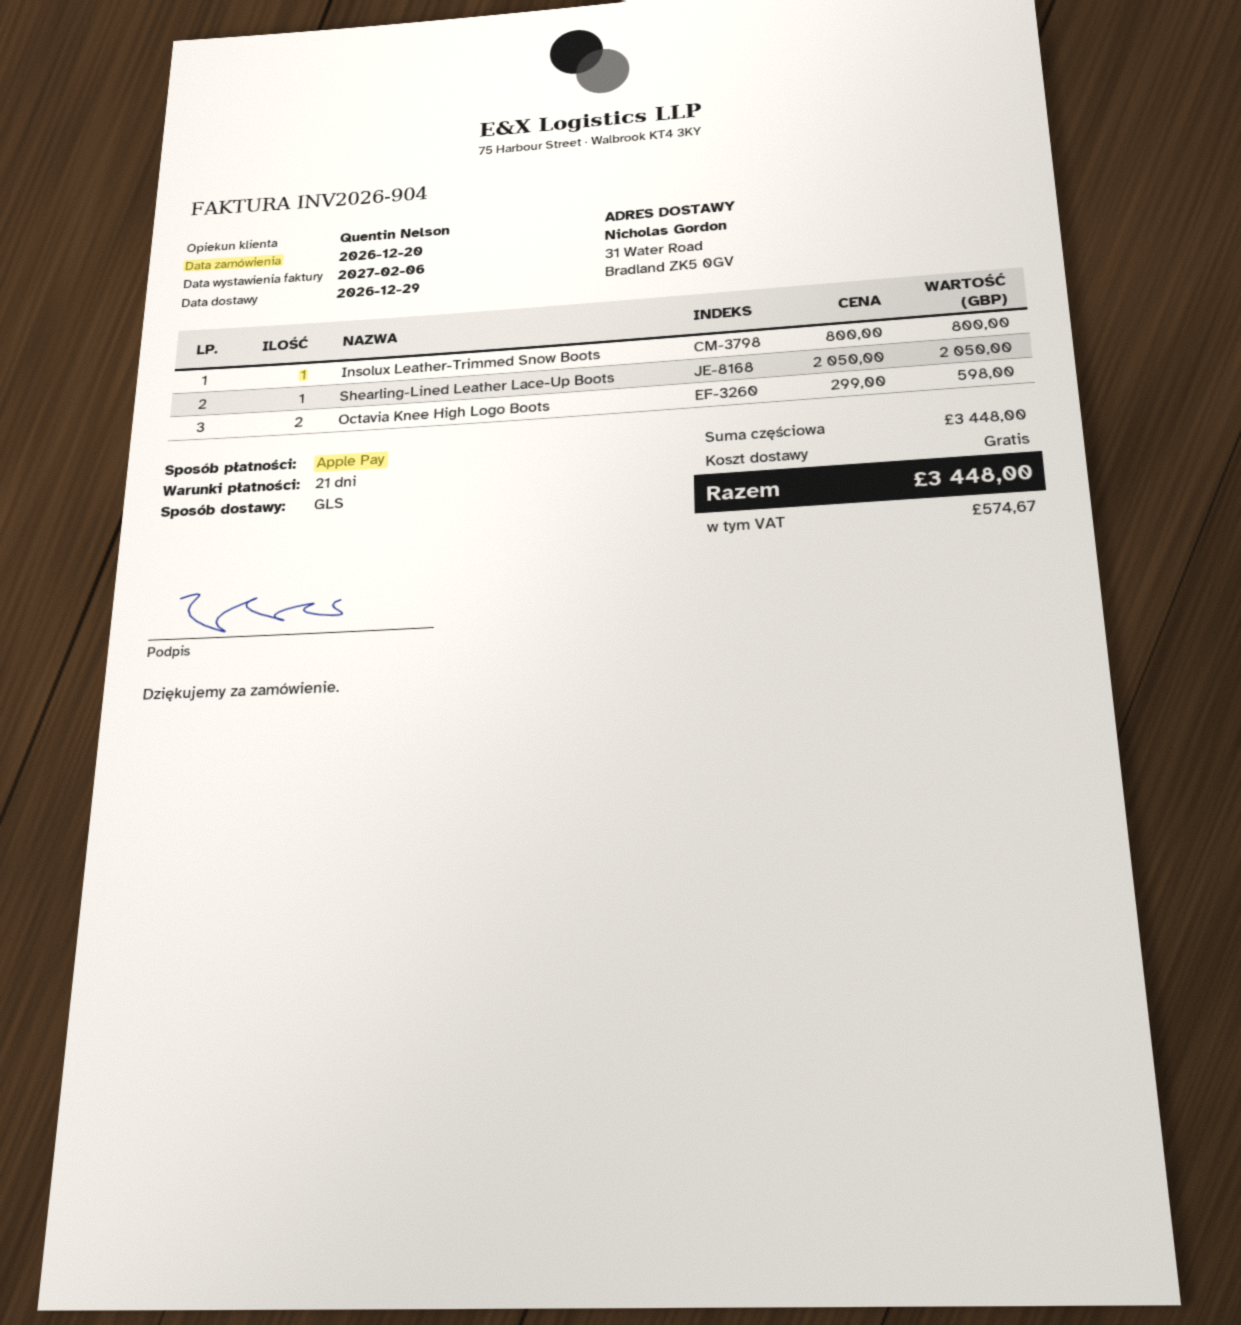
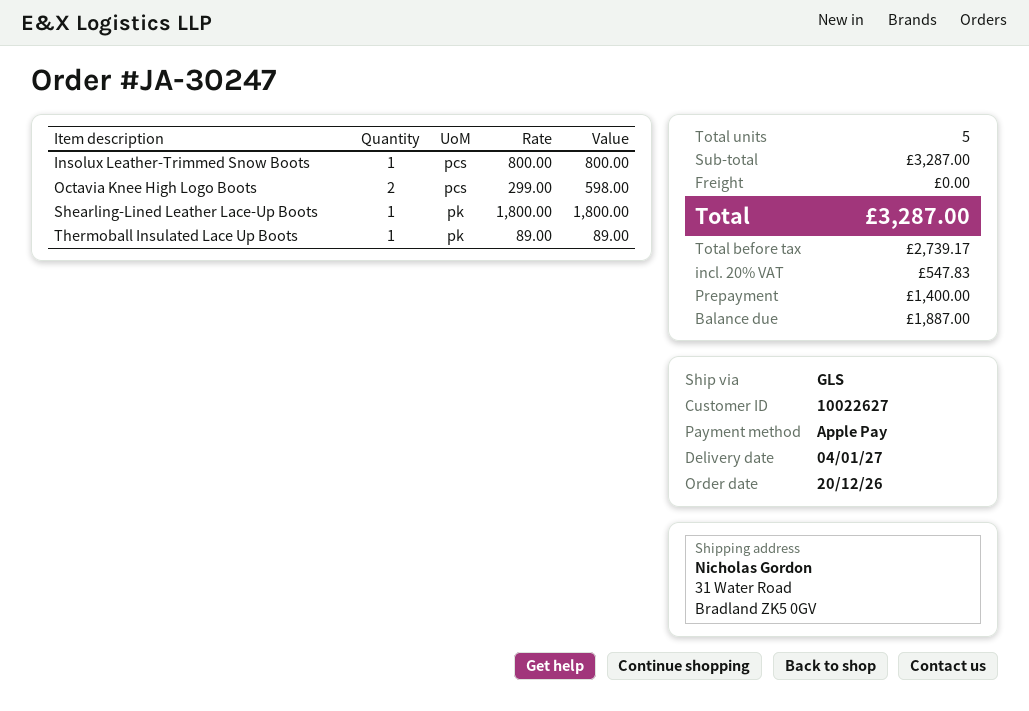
delivery date: 2026-12-29 -> 2027-01-04
Shearling-Lined Leather Lace-Up Boots: 1 x 2050.00 = 2050.00 -> 1 x 1800.00 = 1800.00
Thermoball Insulated Lace Up Boots: none -> 1 x 89.00 = 89.00
subtotal: 3448.00 -> 3287.00
tax: 574.67 -> 547.83
total: 3448.00 -> 3287.00

